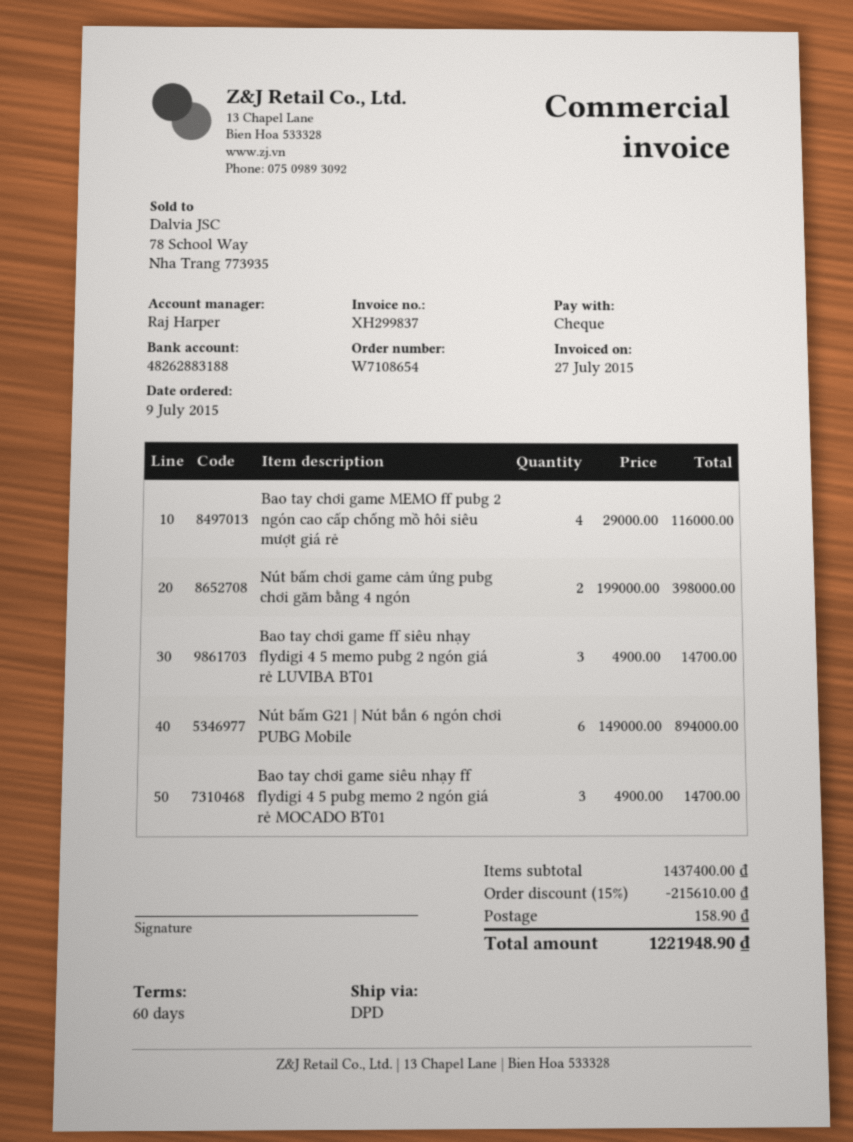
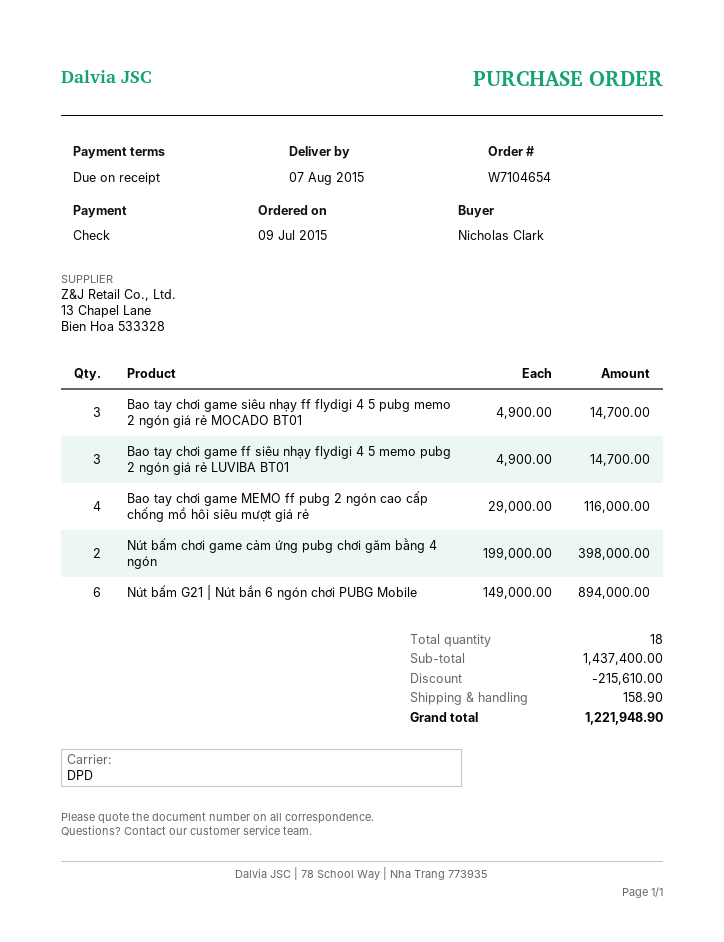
order number: W7108654 -> W7104654
payment terms: 60 days -> on receipt

